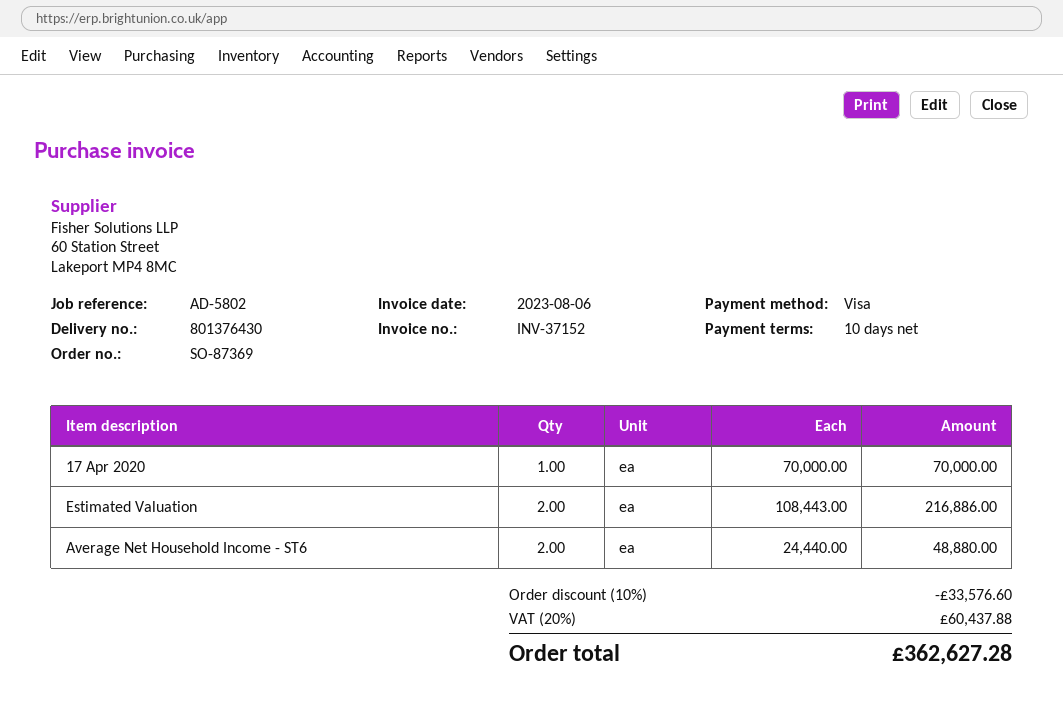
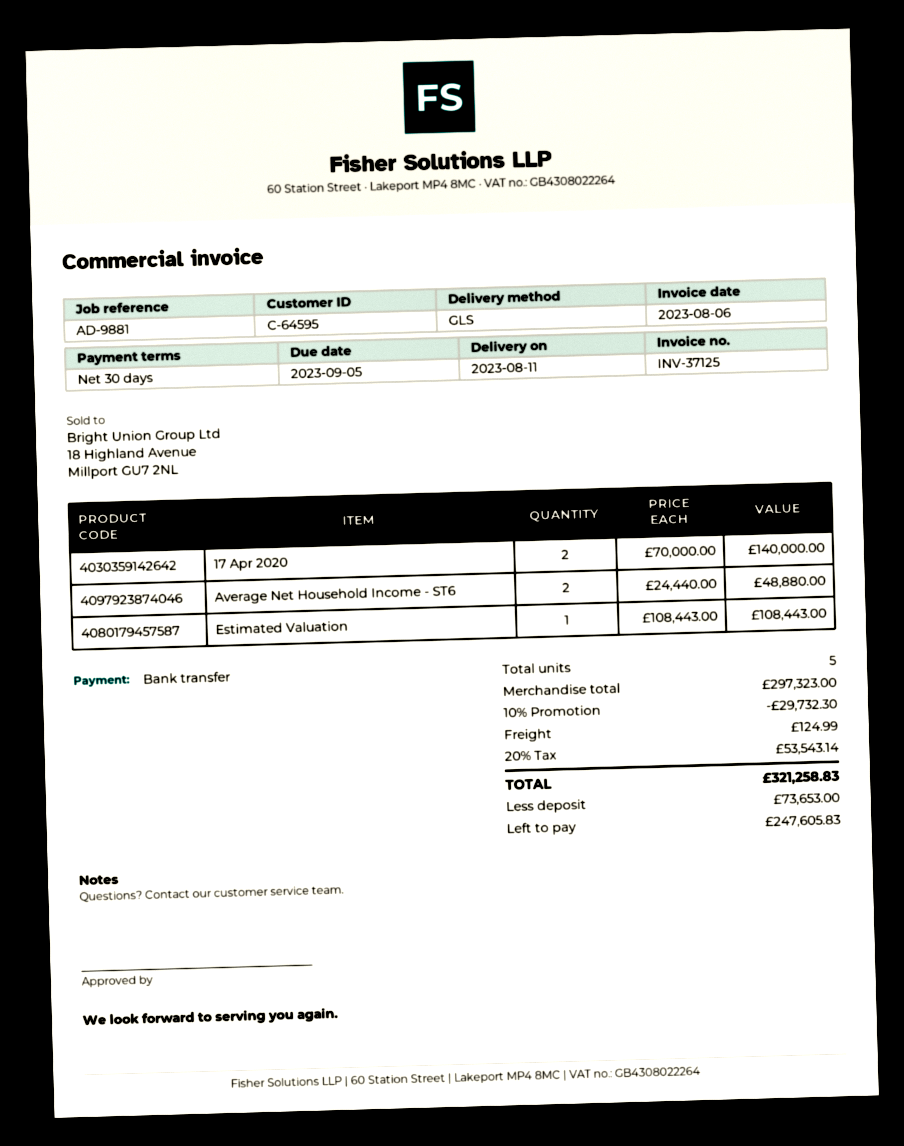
invoice number: INV-37152 -> INV-37125
payment terms: 10 days -> 30 days
reference: AD-5802 -> AD-9881
payment method: Visa -> bank transfer
17 Apr 2020: 1 x 70000.00 = 70000.00 -> 2 x 70000.00 = 140000.00
Estimated Valuation: 2 x 108443.00 = 216886.00 -> 1 x 108443.00 = 108443.00
discount: 10% = 33576.60 -> 10% = 29732.30
shipping: none -> 124.99
tax: 20% = 60437.88 -> 20% = 53543.14
total: 362627.28 -> 321258.83

